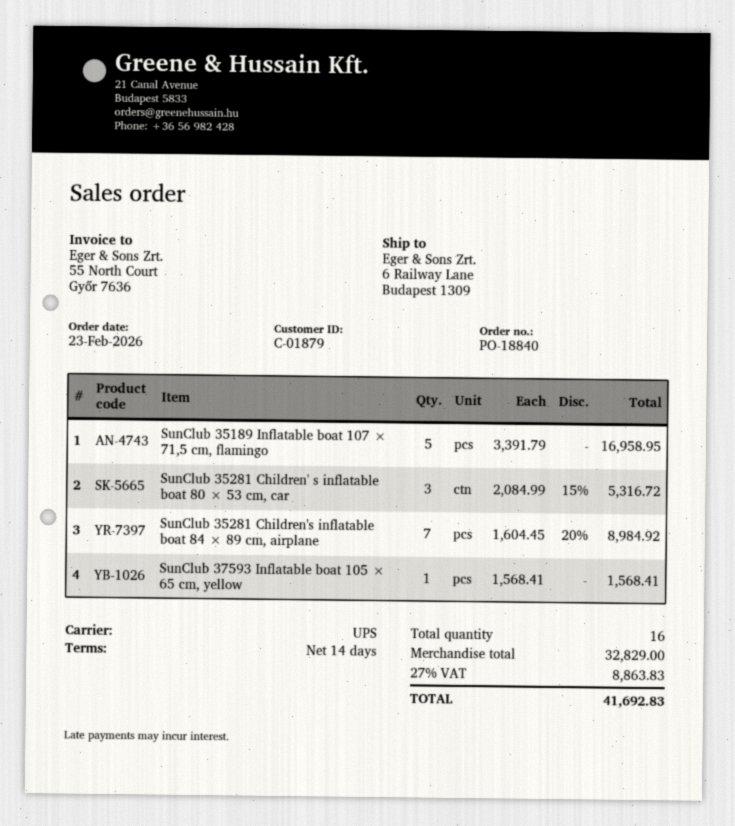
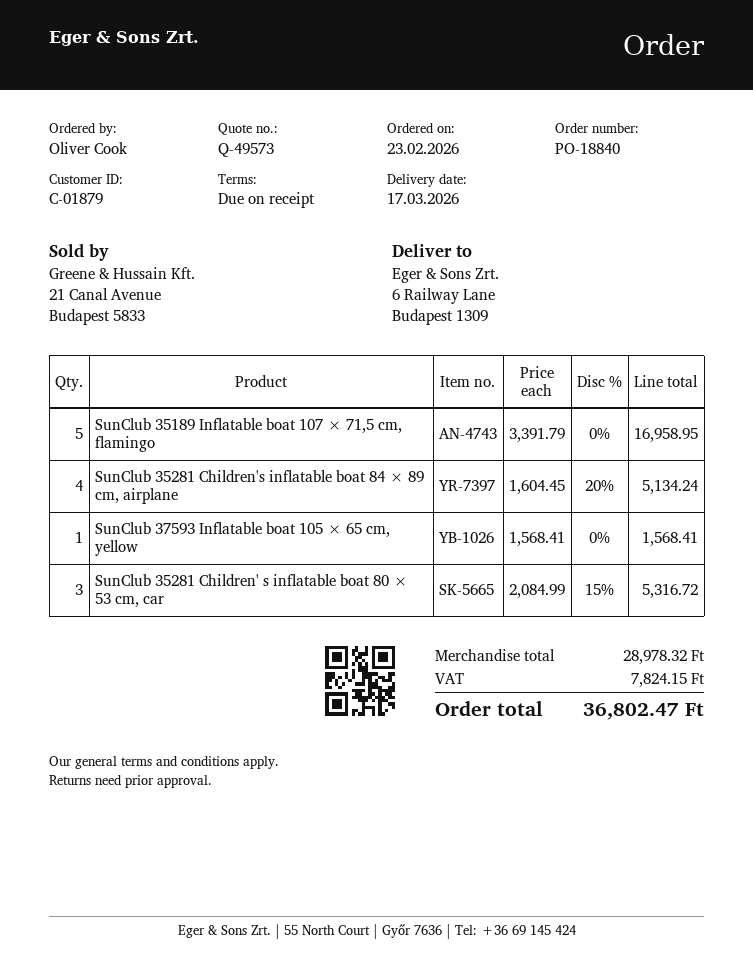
payment terms: 14 days -> on receipt
SunClub 35281 Children's inflatable boat 84 × 89 cm, airplane: 7 x 1604.45 - 20% = 8984.92 -> 4 x 1604.45 - 20% = 5134.24
subtotal: 32829.00 -> 28978.32
tax: 8863.83 -> 7824.15
total: 41692.83 -> 36802.47

